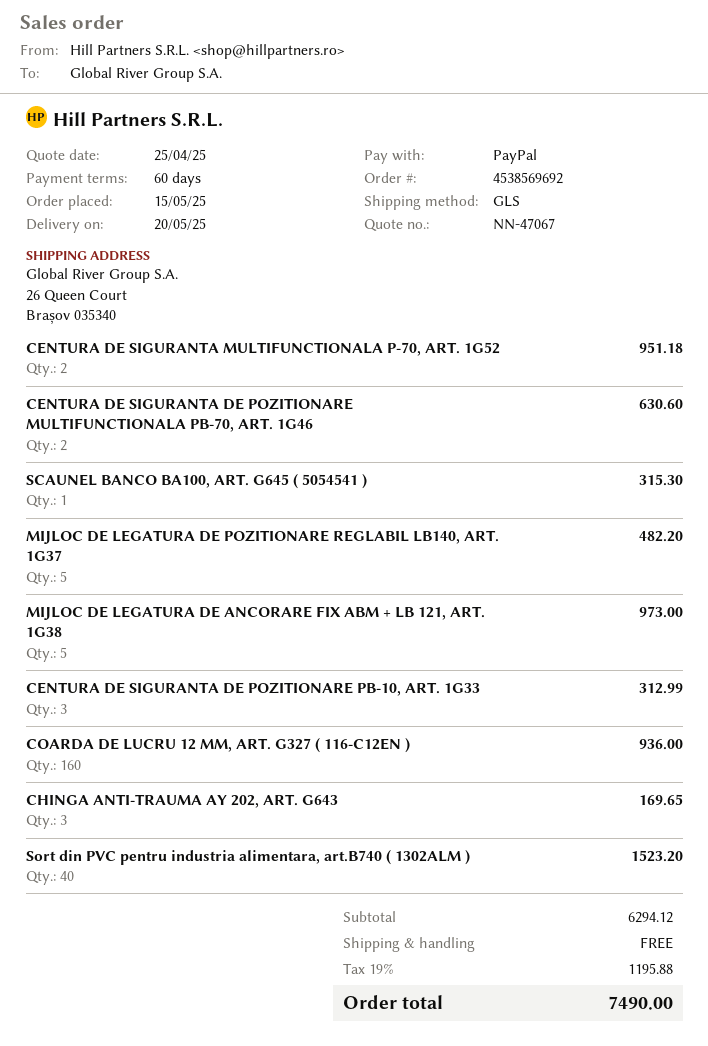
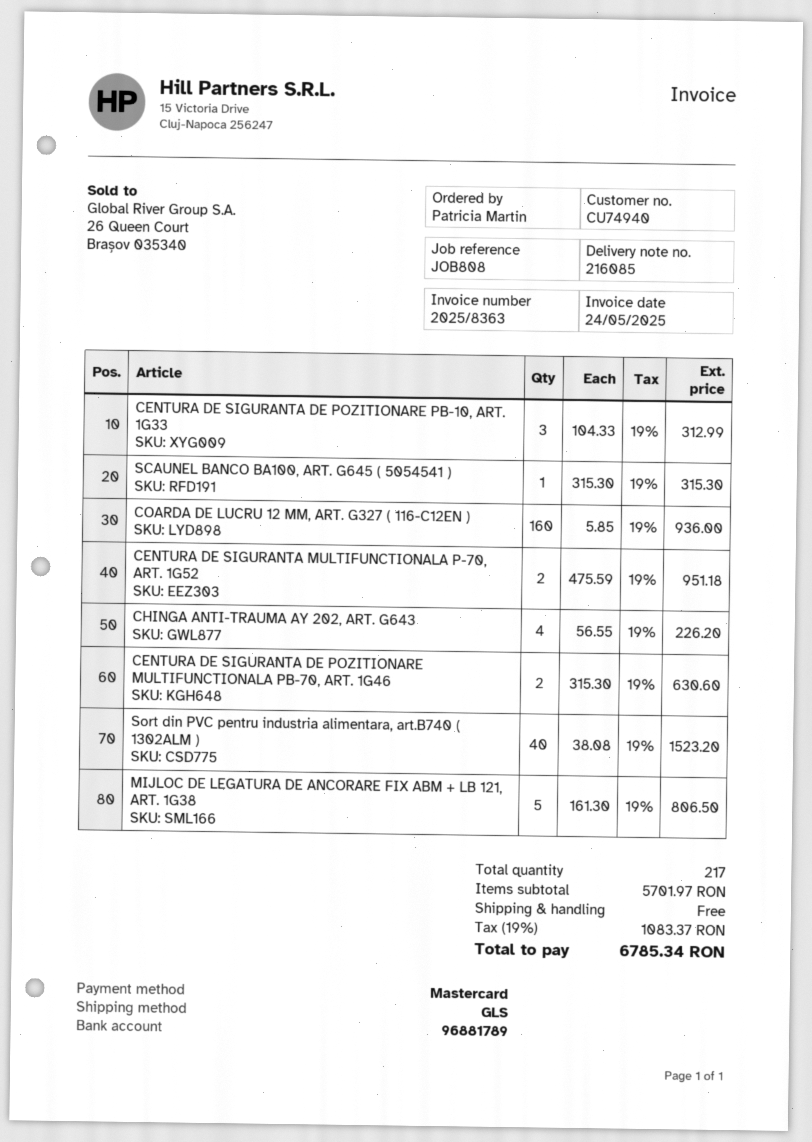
payment method: PayPal -> Mastercard
MIJLOC DE LEGATURA DE POZITIONARE REGLABIL LB140, ART. 1G37: 5 for 482.20 -> none
MIJLOC DE LEGATURA DE ANCORARE FIX ABM + LB 121, ART. 1G38: 5 for 973.00 -> 5 for 806.50
CHINGA ANTI-TRAUMA AY 202, ART. G643: 3 for 169.65 -> 4 for 226.20
subtotal: 6294.12 -> 5701.97
tax: 19% = 1195.88 -> 19% = 1083.37
total: 7490.00 -> 6785.34

